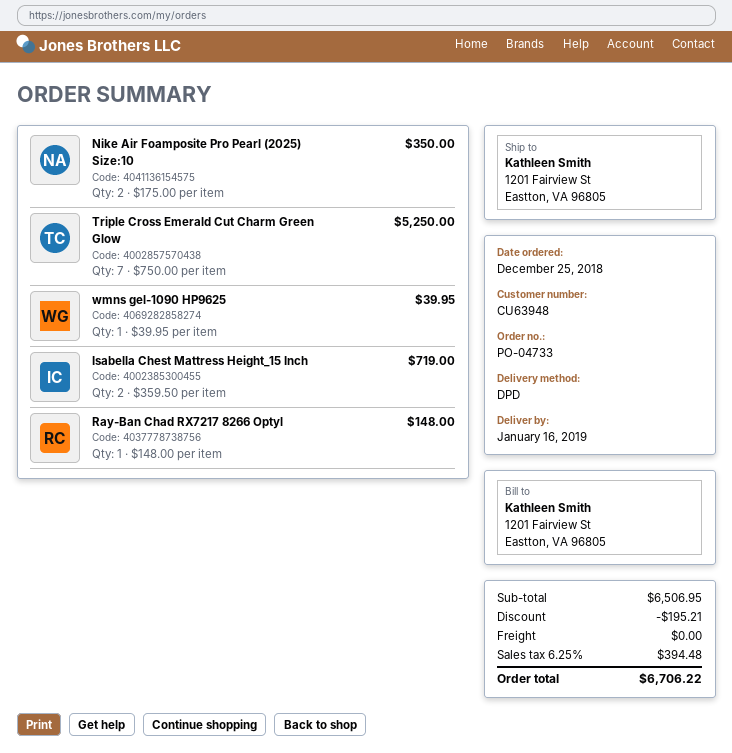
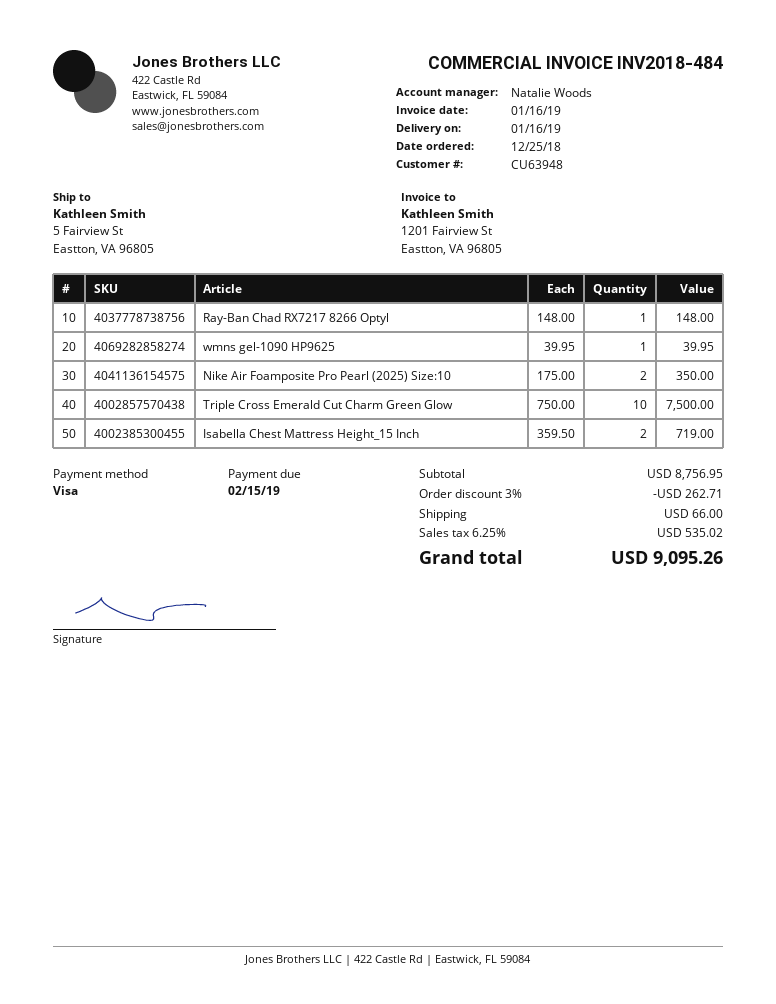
ship to: 1201 Fairview St, Eastton, VA 96805 -> 5 Fairview St, Eastton, VA 96805
Triple Cross Emerald Cut Charm Green Glow: 7 x 750.00 = 5250.00 -> 10 x 750.00 = 7500.00
subtotal: 6506.95 -> 8756.95
discount: 195.21 -> 262.71
shipping: 0.00 -> 66.00
tax: 6.25% = 394.48 -> 6.25% = 535.02
total: 6706.22 -> 9095.26

